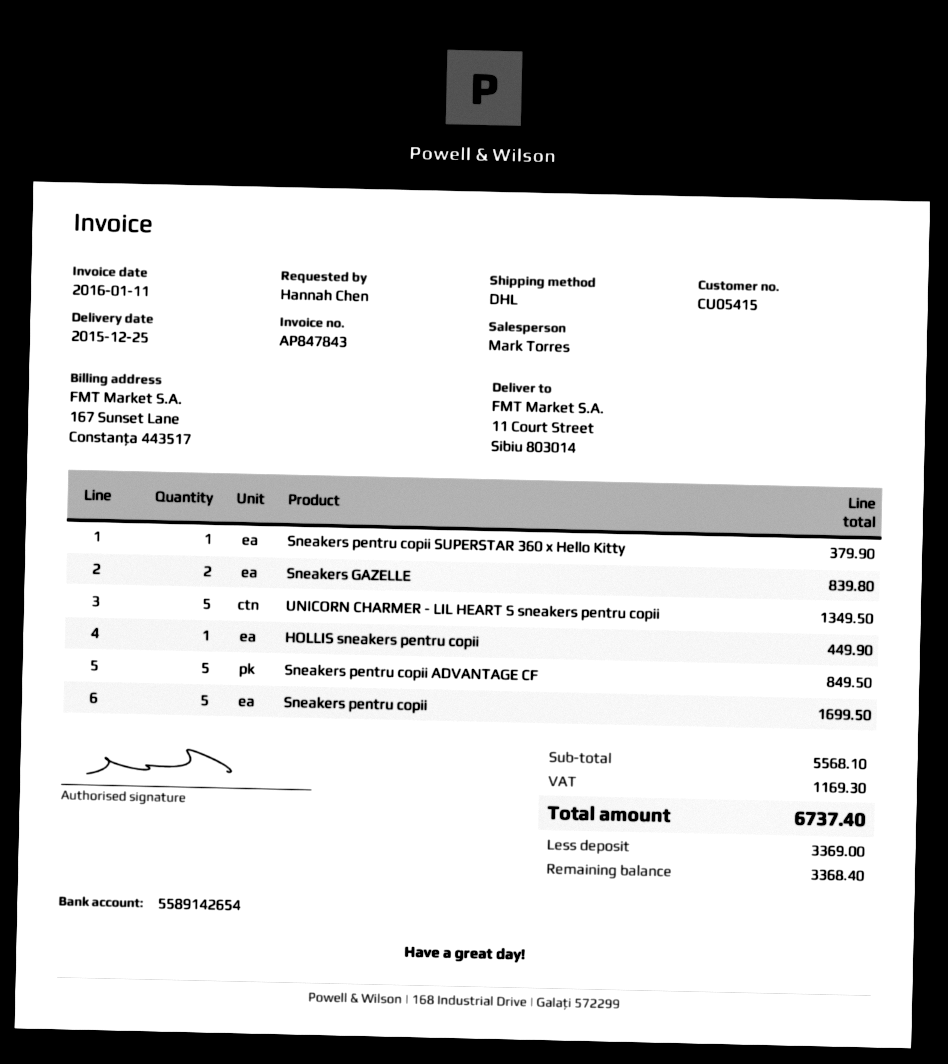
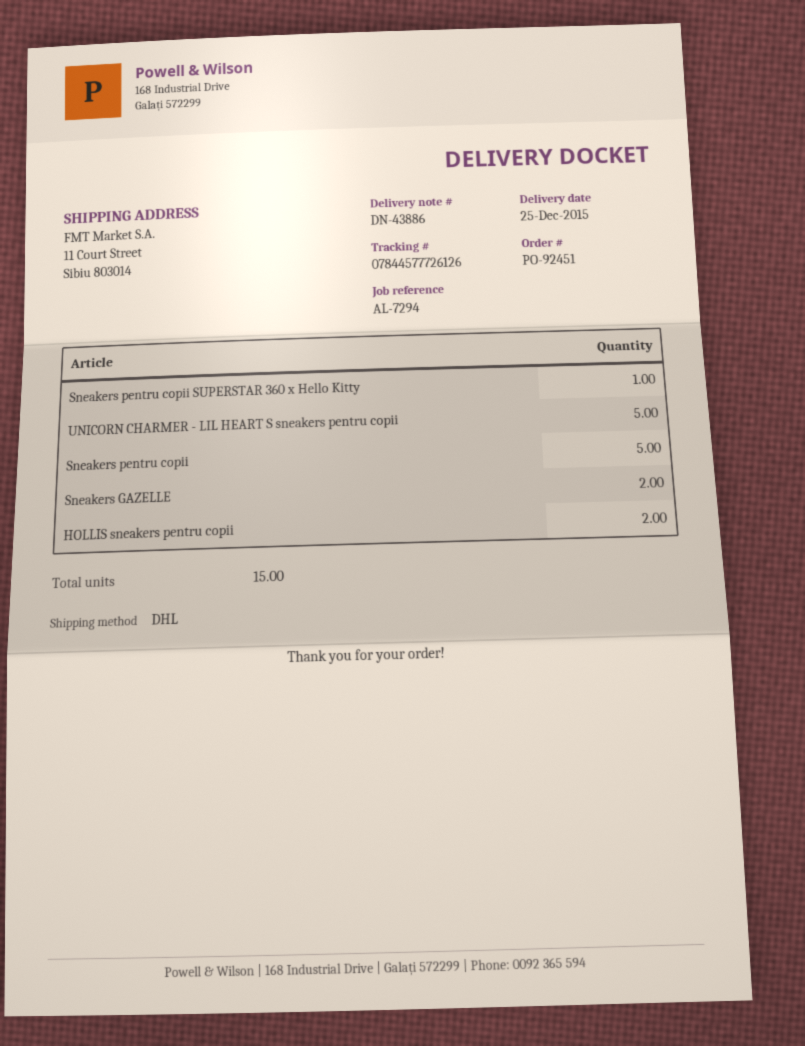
HOLLIS sneakers pentru copii: 1 -> 2
Sneakers pentru copii ADVANTAGE CF: 5 -> none

